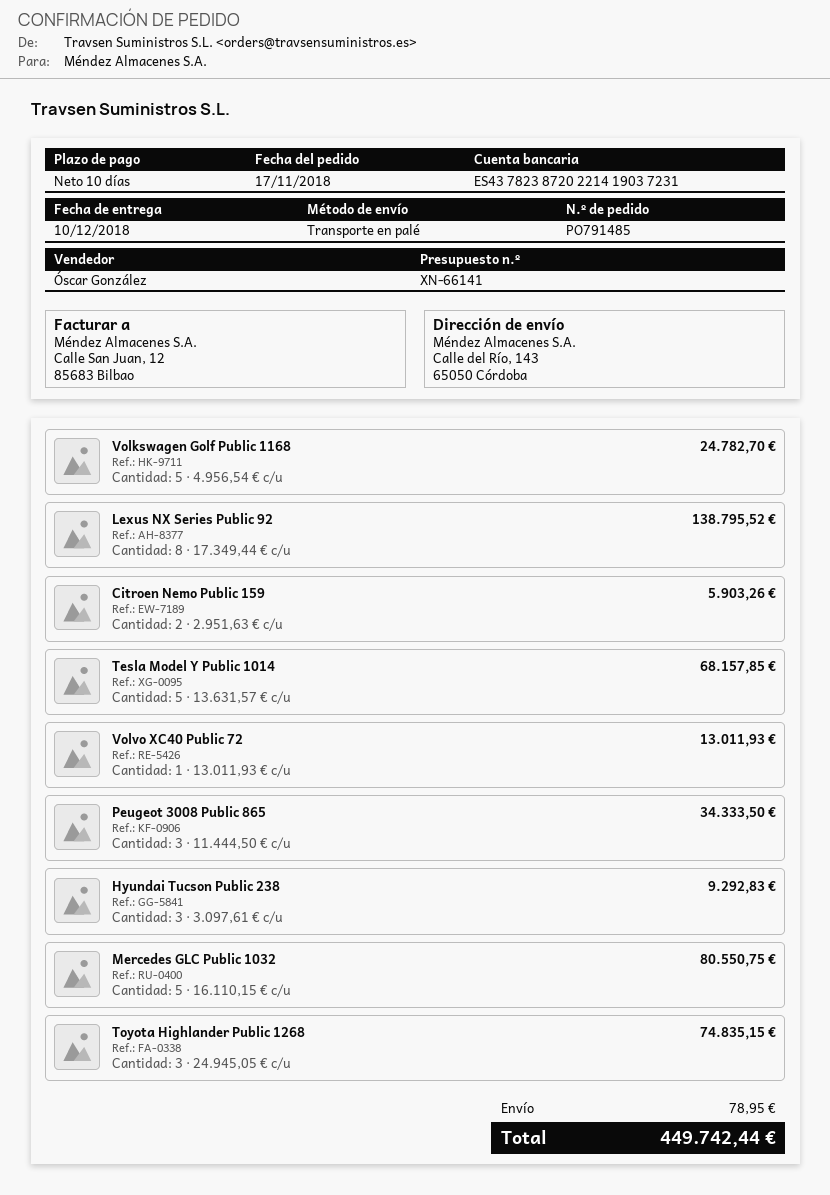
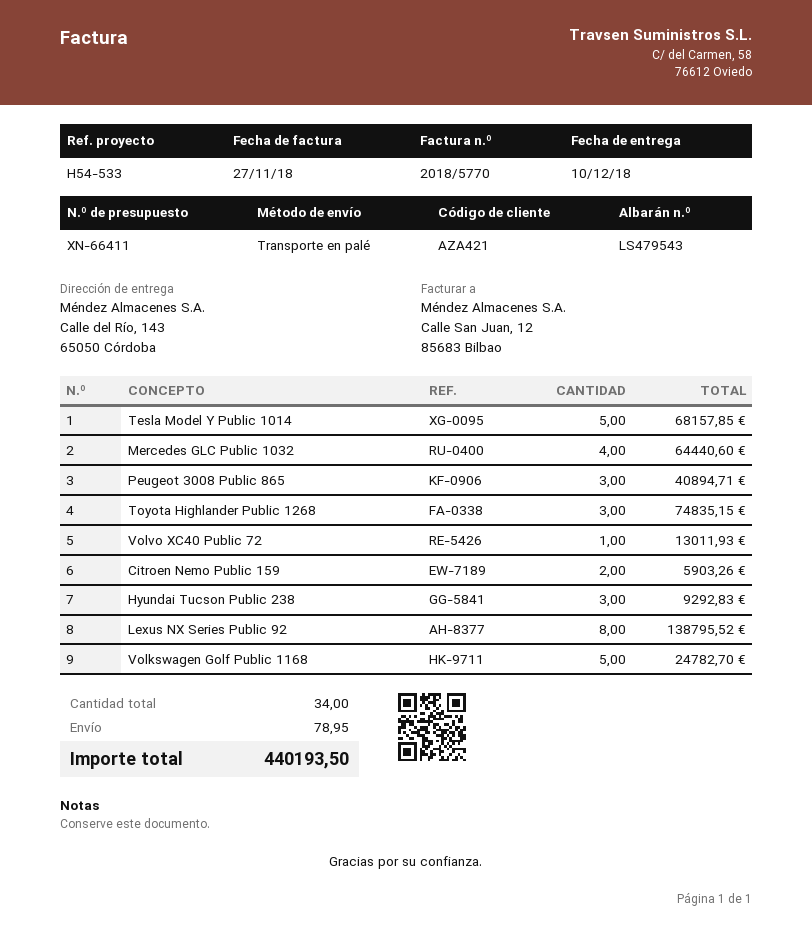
quote number: XN-66141 -> XN-66411
Peugeot 3008 Public 865: 3 for 34333.50 -> 3 for 40894.71
Mercedes GLC Public 1032: 5 for 80550.75 -> 4 for 64440.60
total: 449742.44 -> 440193.50

